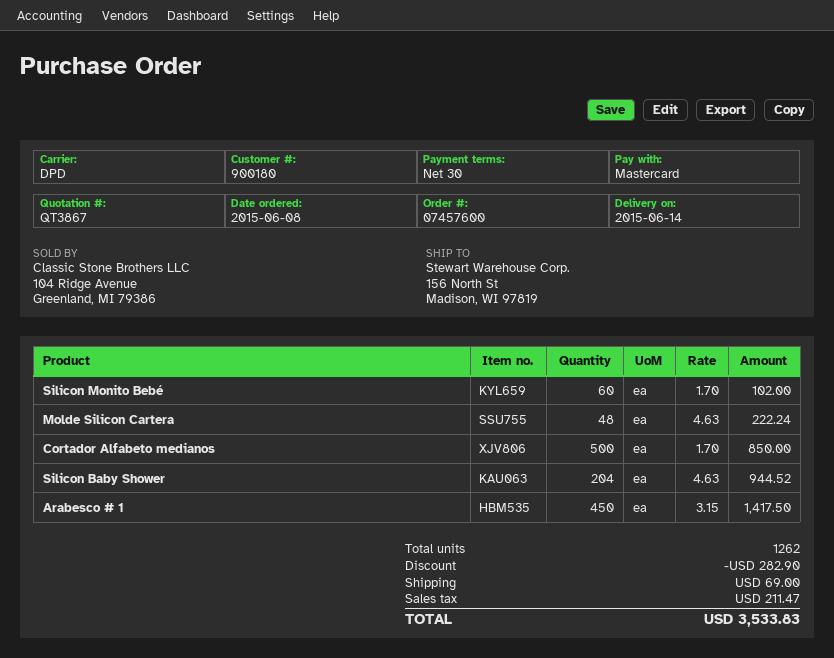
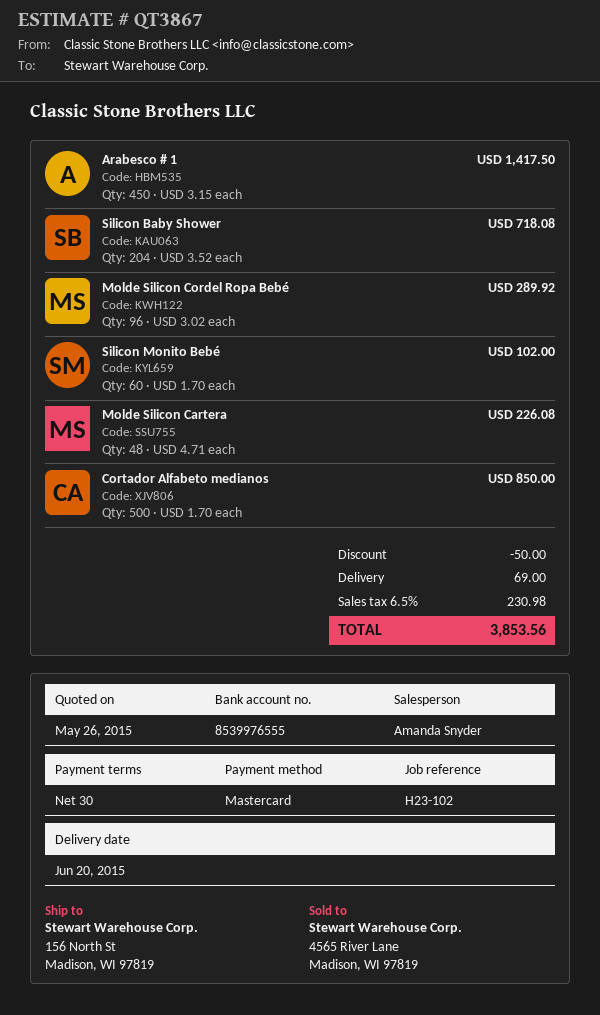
delivery date: 2015-06-14 -> 2015-06-20
Molde Silicon Cartera: 48 x 4.63 = 222.24 -> 48 x 4.71 = 226.08
Silicon Baby Shower: 204 x 4.63 = 944.52 -> 204 x 3.52 = 718.08
Molde Silicon Cordel Ropa Bebé: none -> 96 x 3.02 = 289.92
discount: 282.90 -> 50.00
tax: 211.47 -> 230.98
total: 3533.83 -> 3853.56

